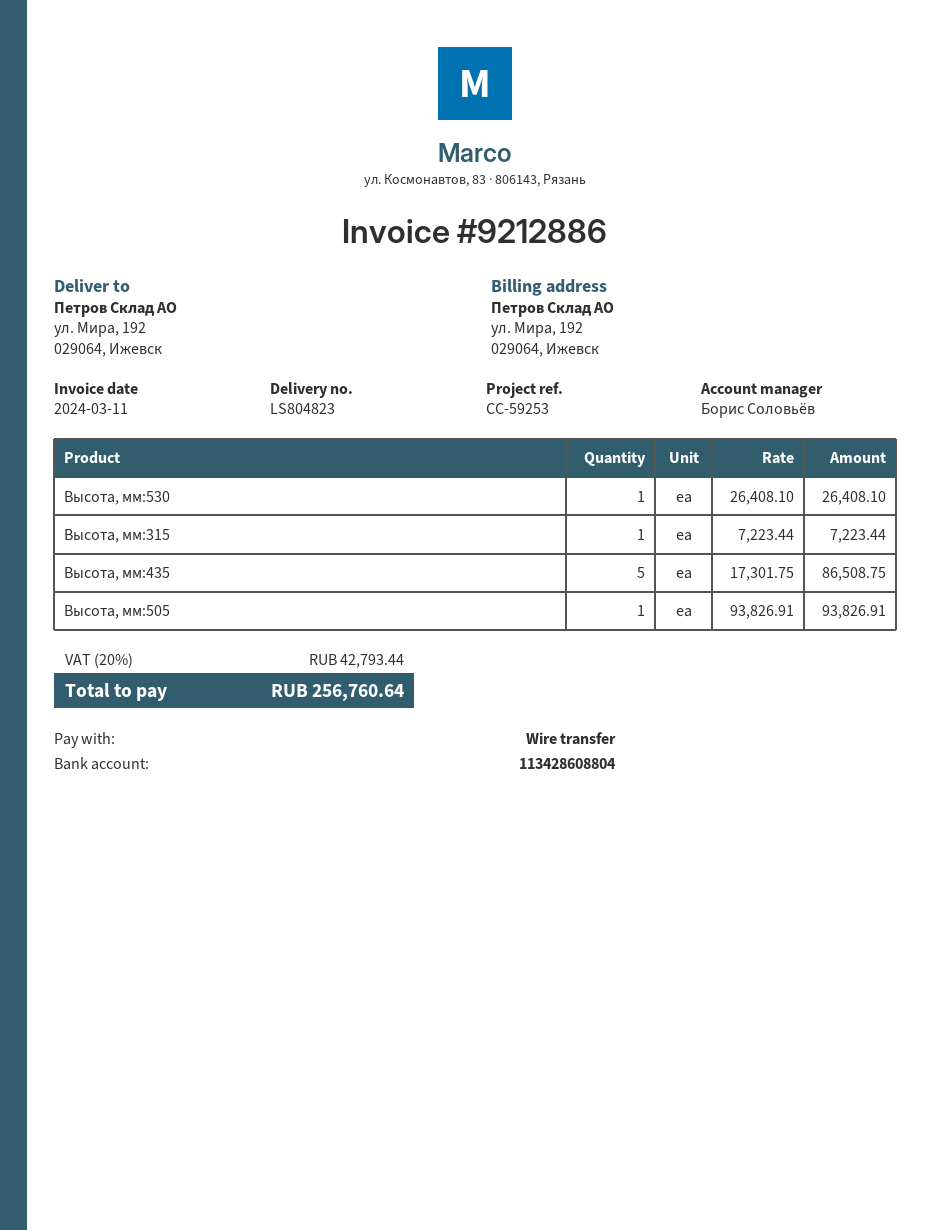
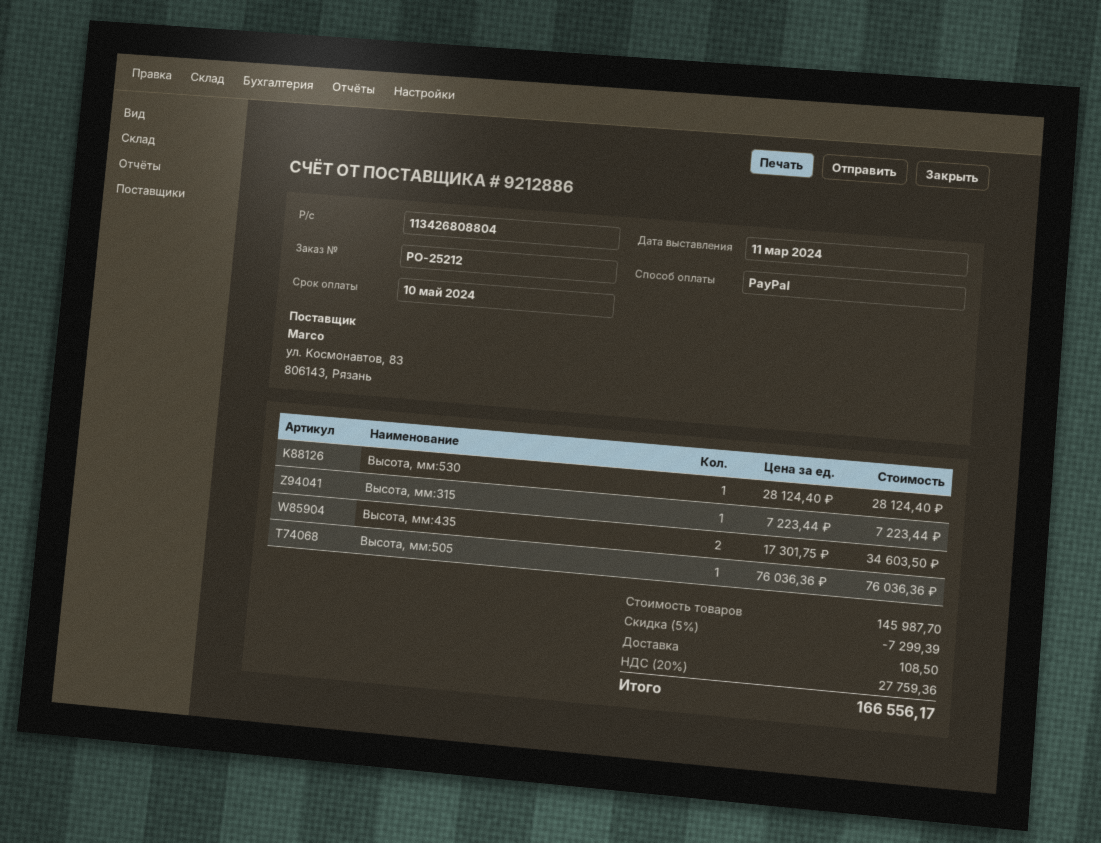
payment method: bank transfer -> PayPal
bank account: 113428608804 -> 113426808804
Высота, мм:530: 1 x 26408.10 = 26408.10 -> 1 x 28124.40 = 28124.40
Высота, мм:435: 5 x 17301.75 = 86508.75 -> 2 x 17301.75 = 34603.50
Высота, мм:505: 1 x 93826.91 = 93826.91 -> 1 x 76036.36 = 76036.36
discount: none -> 5% = 7299.39
shipping: none -> 108.50
tax: 20% = 42793.44 -> 20% = 27759.36
total: 256760.64 -> 166556.17

